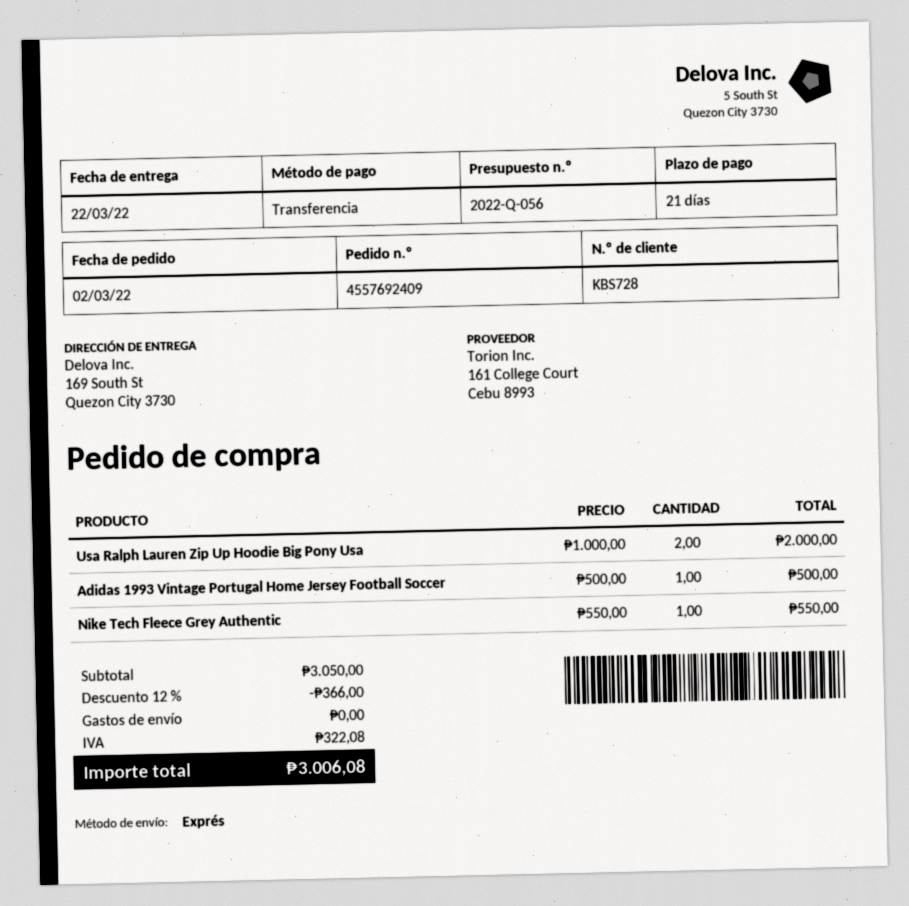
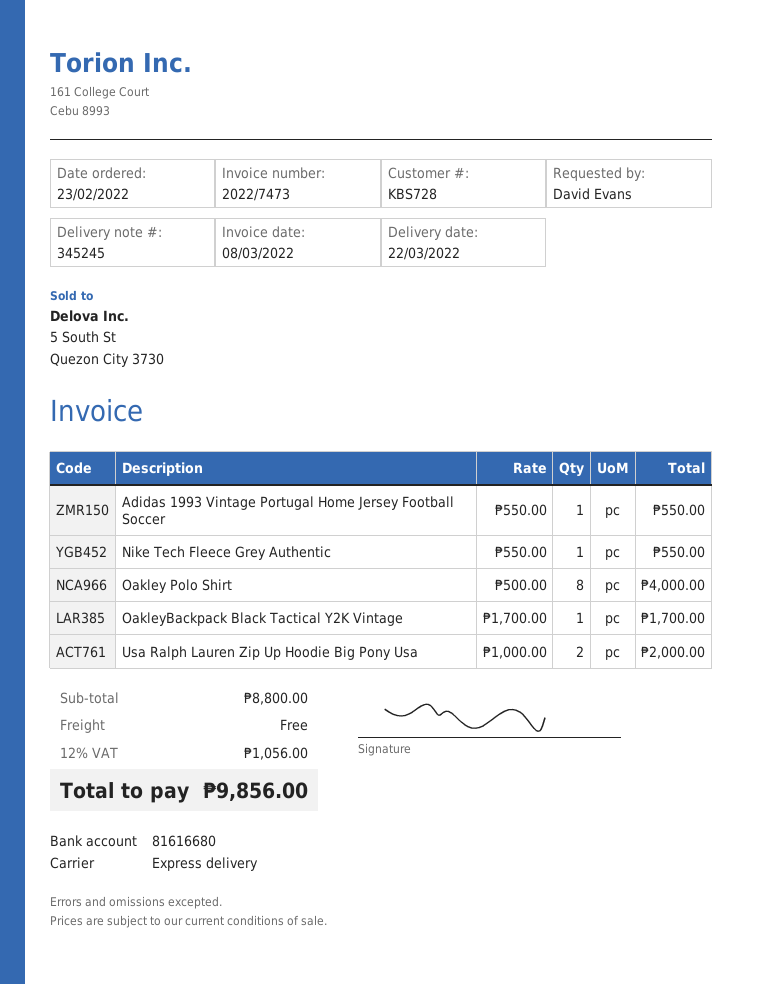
order date: 2022-03-02 -> 2022-02-23
Adidas 1993 Vintage Portugal Home Jersey Football Soccer: 1 x 500.00 = 500.00 -> 1 x 550.00 = 550.00
Oakley Polo Shirt: none -> 8 x 500.00 = 4000.00
OakleyBackpack Black Tactical Y2K Vintage: none -> 1 x 1700.00 = 1700.00
subtotal: 3050.00 -> 8800.00
discount: 12% = 366.00 -> none
tax: 322.08 -> 1056.00
total: 3006.08 -> 9856.00

